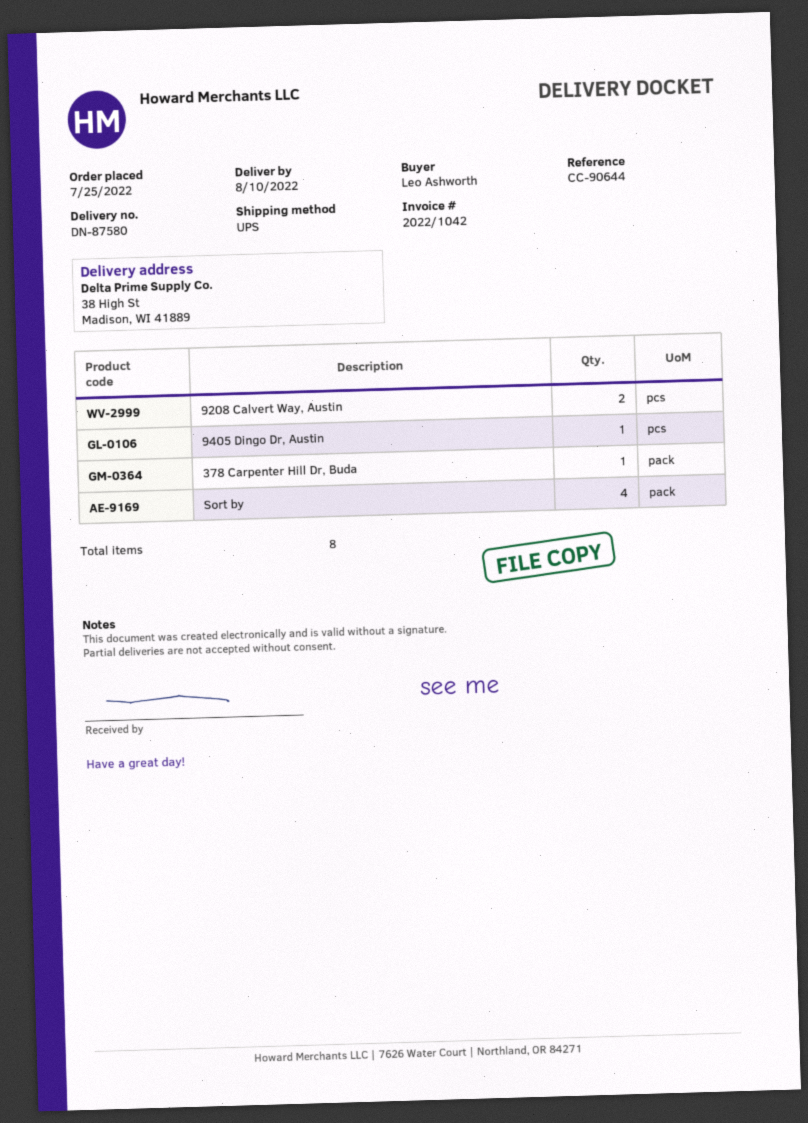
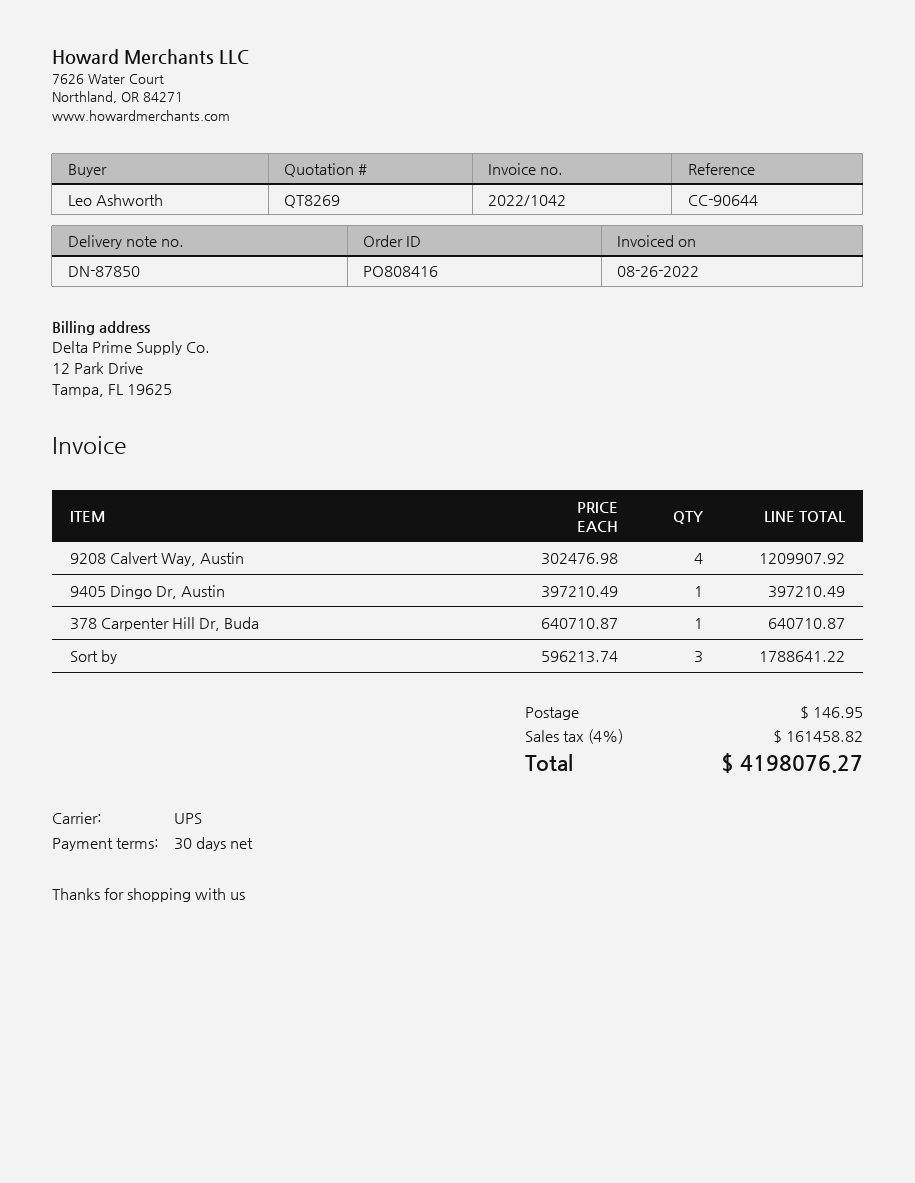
delivery note number: DN-87580 -> DN-87850
9208 Calvert Way, Austin: 2 -> 4
Sort by: 4 -> 3

